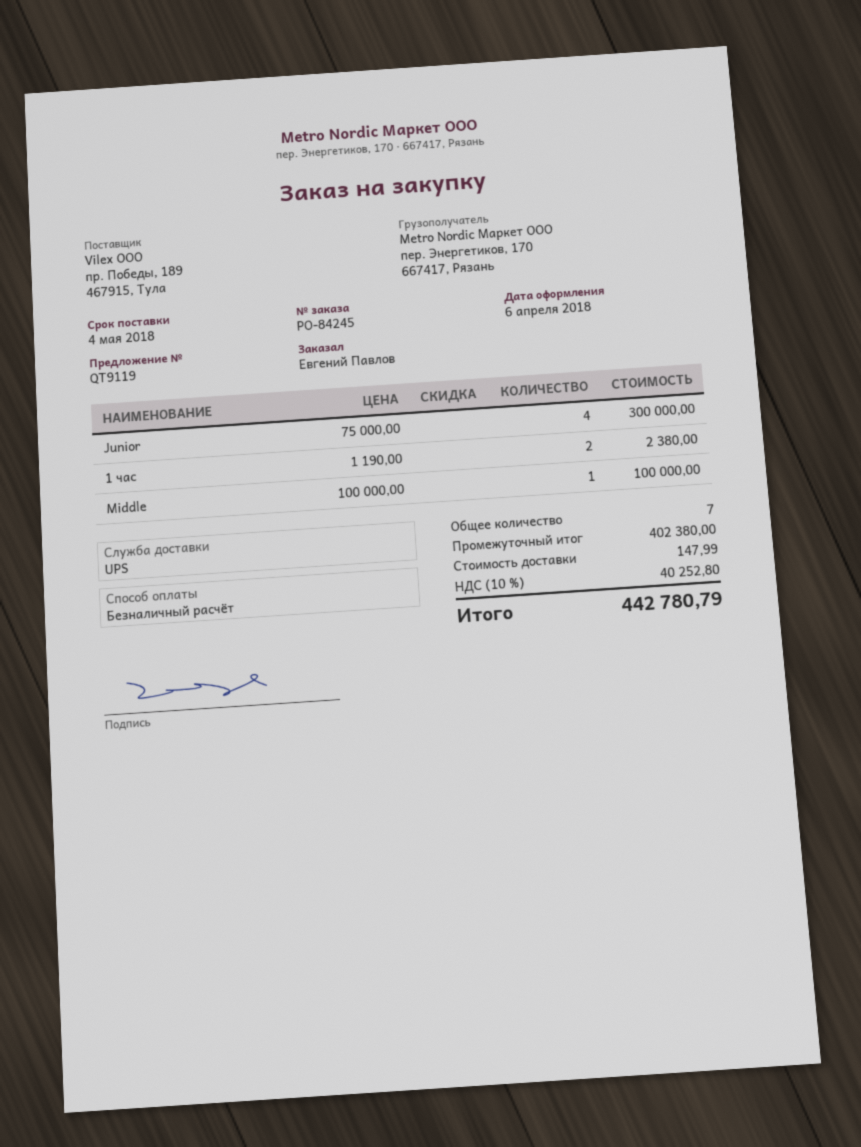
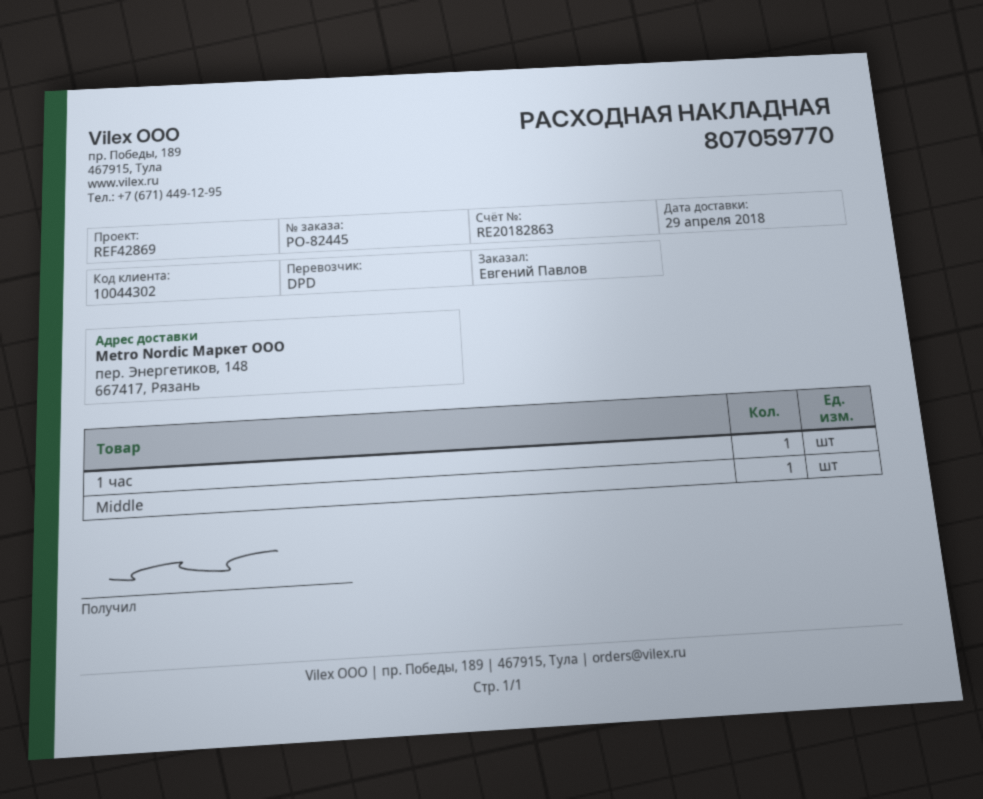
order number: PO-84245 -> PO-82445
delivery date: 2018-05-04 -> 2018-04-29
shipping method: UPS -> DPD
ship to: пер. Энергетиков, 170, 667417, Рязань -> пер. Энергетиков, 148, 667417, Рязань
Junior: 4 -> none
1 час: 2 -> 1

